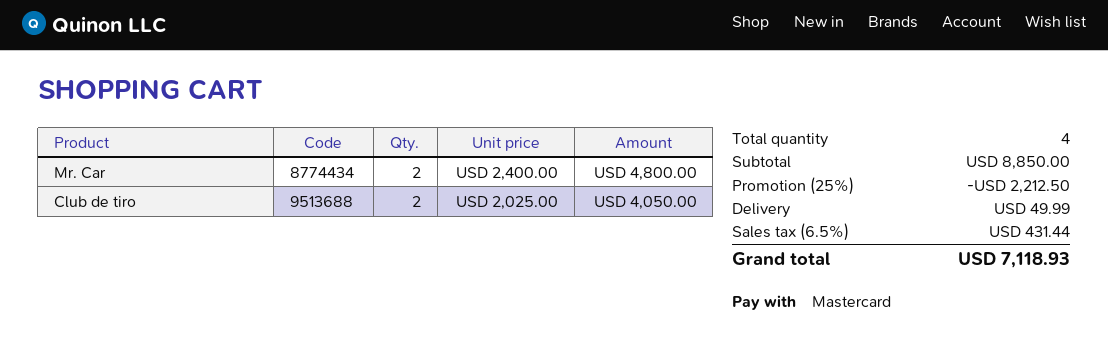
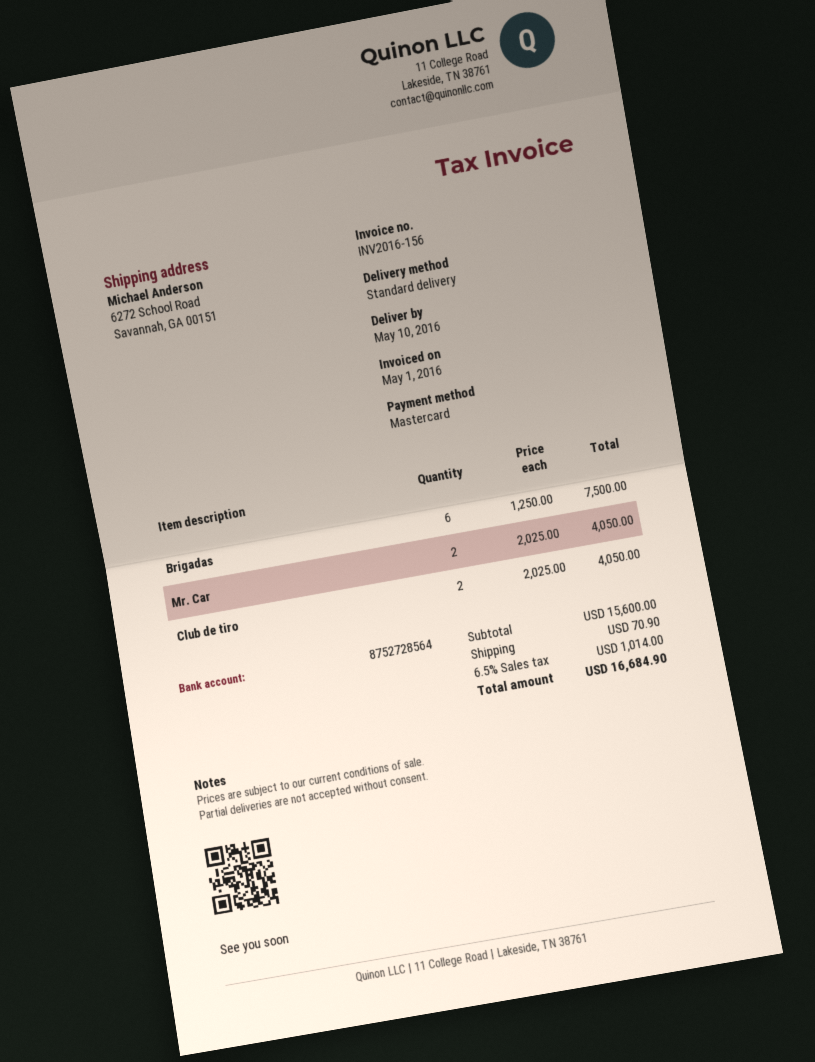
Mr. Car: 2 x 2400.00 = 4800.00 -> 2 x 2025.00 = 4050.00
Brigadas: none -> 6 x 1250.00 = 7500.00
subtotal: 8850.00 -> 15600.00
discount: 25% = 2212.50 -> none
shipping: 49.99 -> 70.90
tax: 6.5% = 431.44 -> 6.5% = 1014.00
total: 7118.93 -> 16684.90

